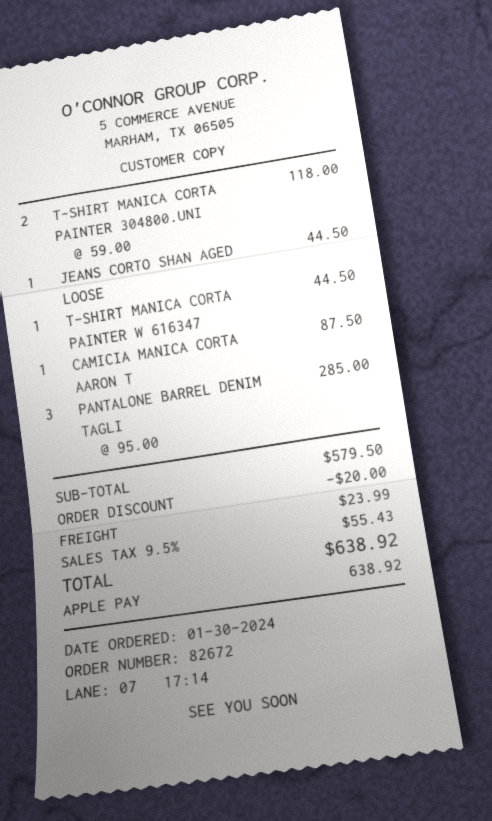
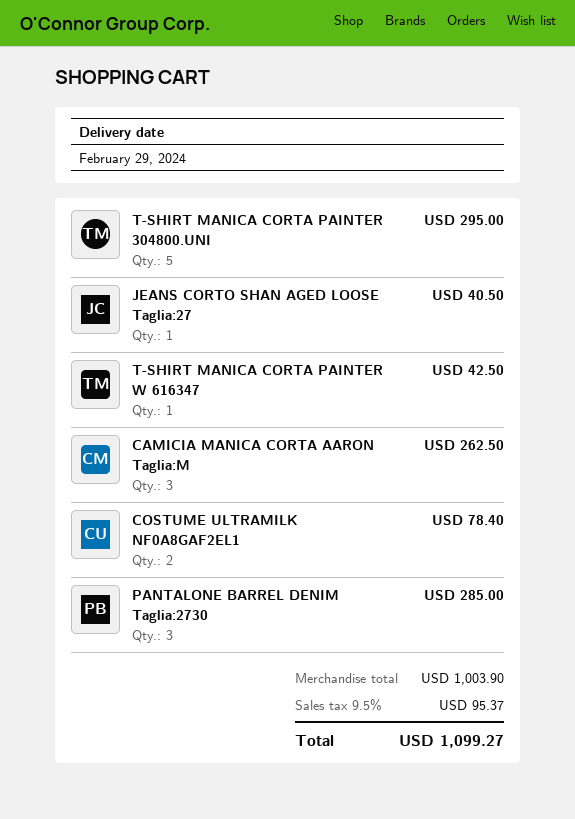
T-SHIRT MANICA CORTA PAINTER 304800.UNI: 2 for 118.00 -> 5 for 295.00
JEANS CORTO SHAN AGED LOOSE: 1 for 44.50 -> 1 for 40.50
T-SHIRT MANICA CORTA PAINTER W 616347: 1 for 44.50 -> 1 for 42.50
CAMICIA MANICA CORTA AARON T: 1 for 87.50 -> 3 for 262.50
COSTUME ULTRAMILK NF0A8GAF2EL1: none -> 2 for 78.40
subtotal: 579.50 -> 1003.90
discount: 20.00 -> none
shipping: 23.99 -> none
tax: 9.5% = 55.43 -> 9.5% = 95.37
total: 638.92 -> 1099.27

